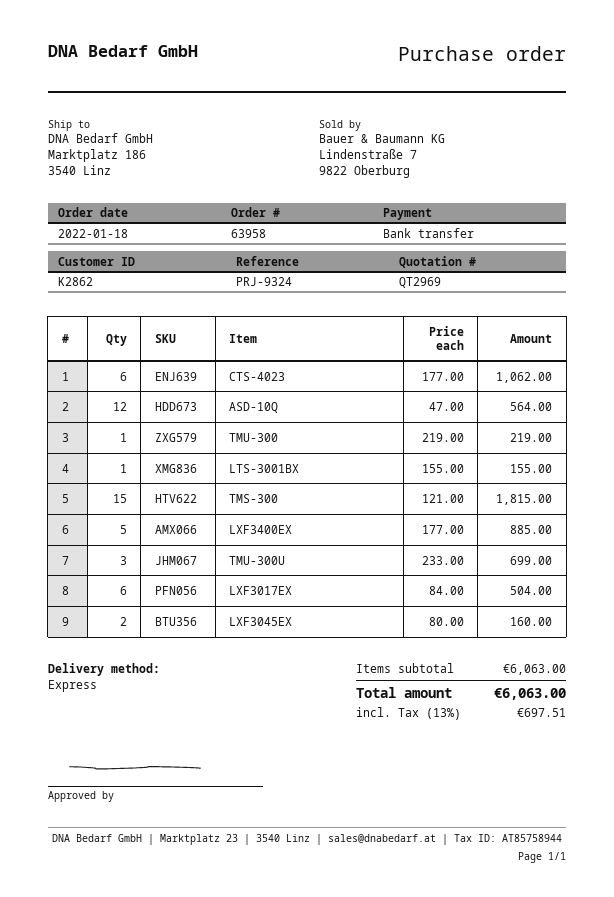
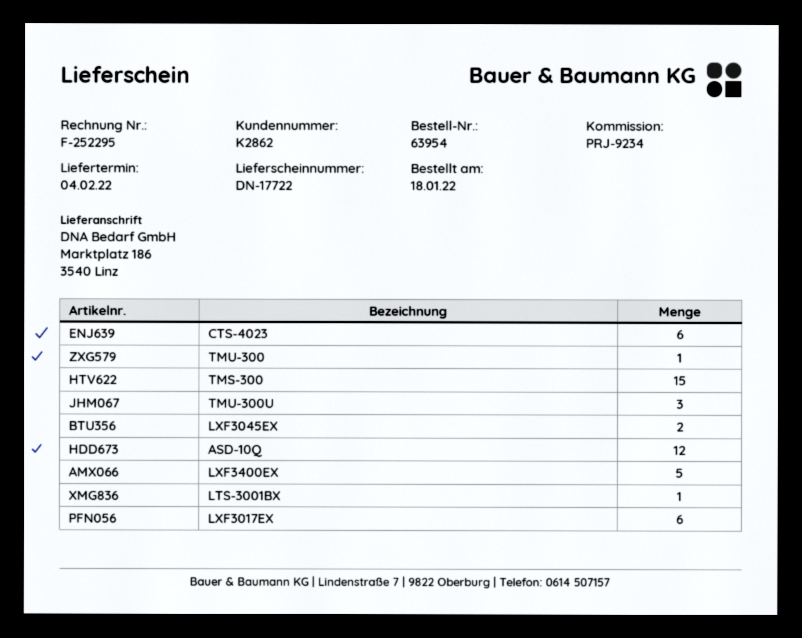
order number: 63958 -> 63954
reference: PRJ-9324 -> PRJ-9234

